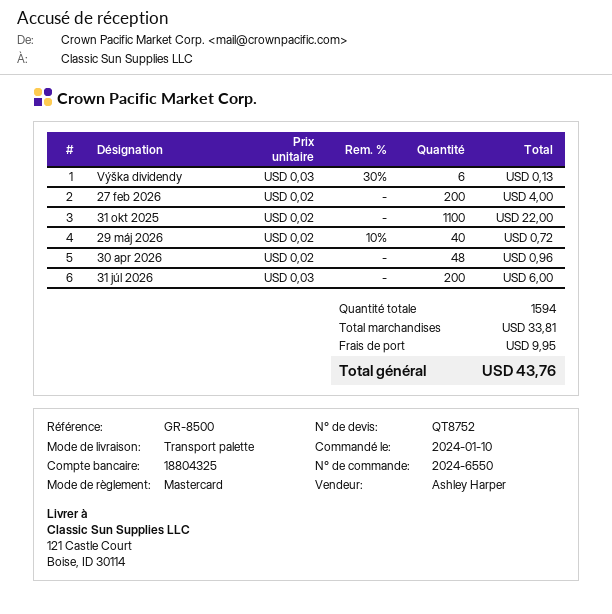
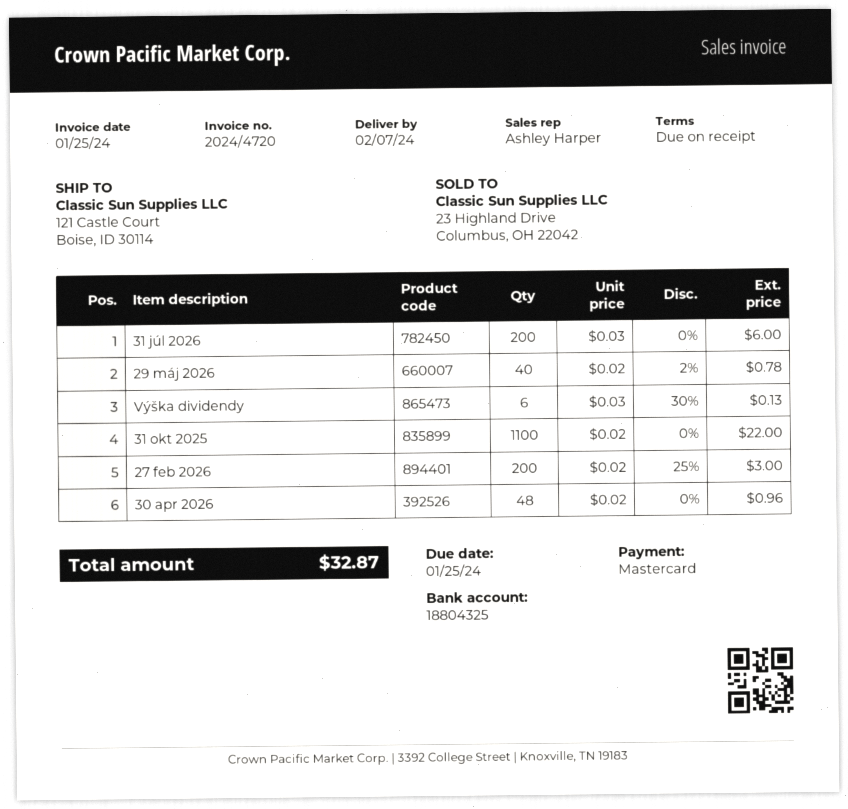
27 feb 2026: 200 x 0.02 = 4.00 -> 200 x 0.02 - 25% = 3.00
29 máj 2026: 40 x 0.02 - 10% = 0.72 -> 40 x 0.02 - 2% = 0.78
shipping: 9.95 -> none
total: 43.76 -> 32.87

